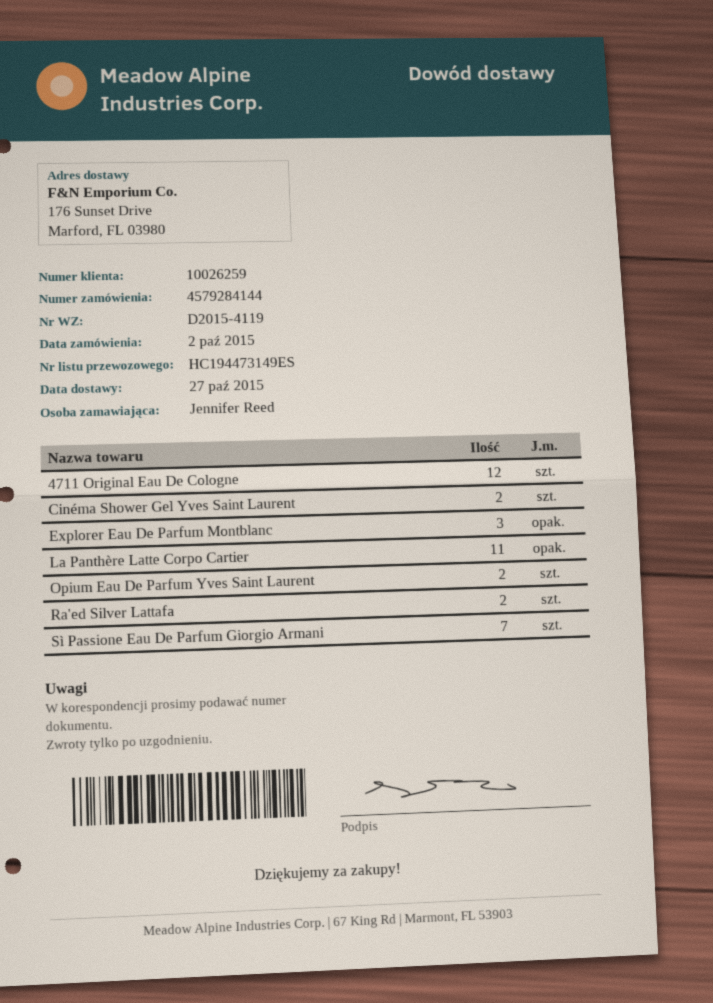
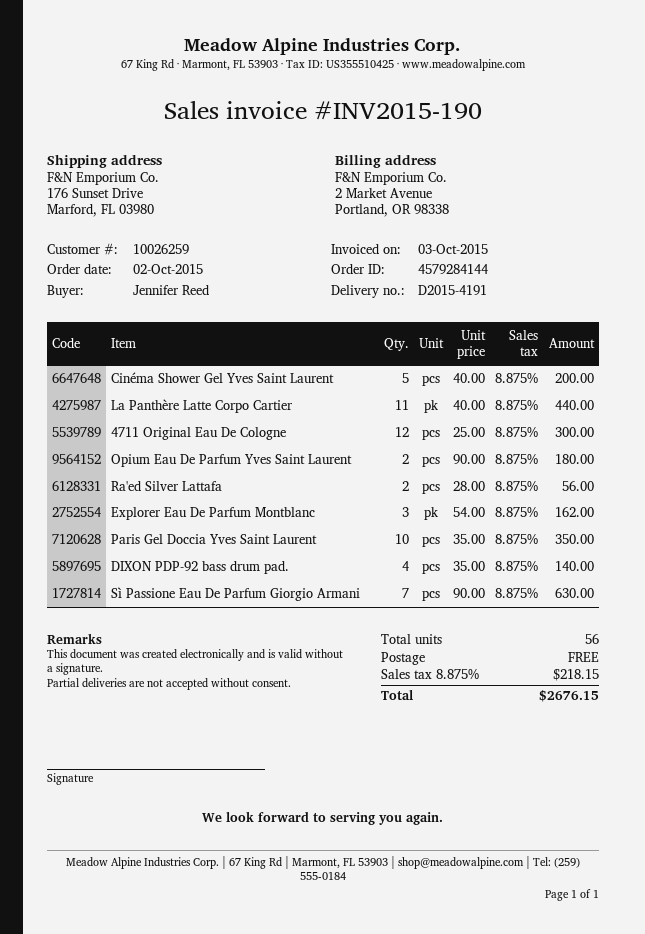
delivery note number: D2015-4119 -> D2015-4191
Cinéma Shower Gel Yves Saint Laurent: 2 -> 5
Paris Gel Doccia Yves Saint Laurent: none -> 10
DIXON PDP-92 bass drum pad.: none -> 4

